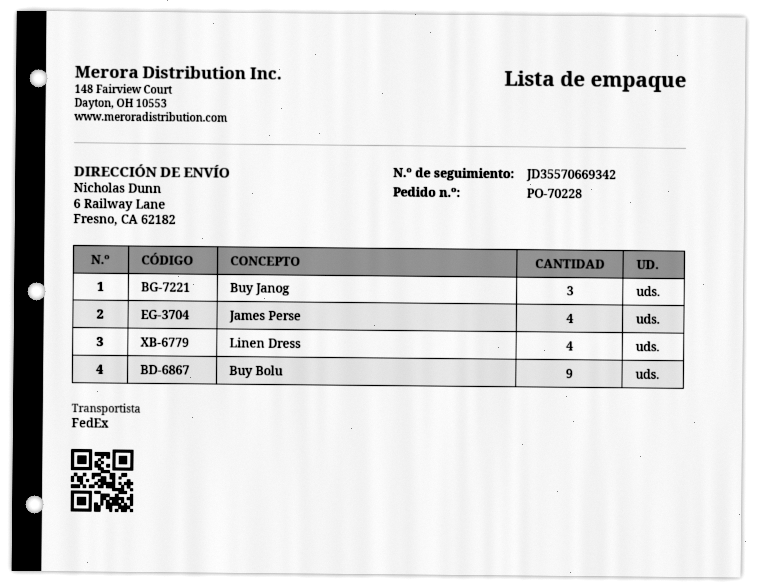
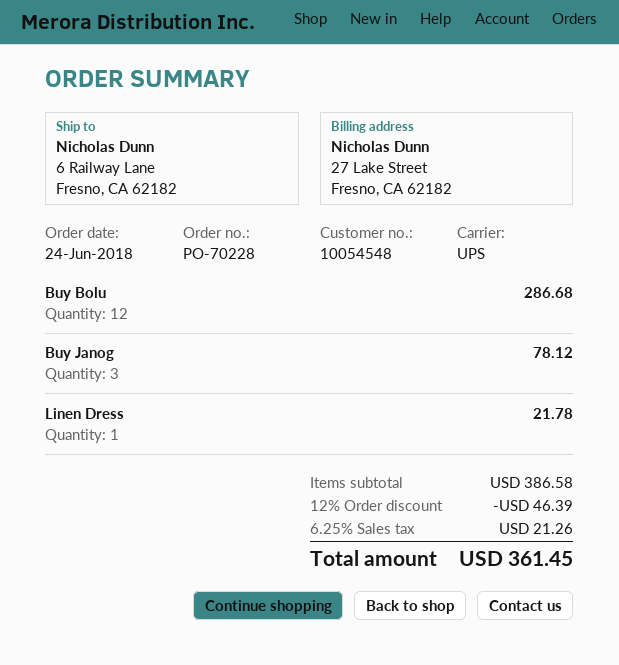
shipping method: FedEx -> UPS
James Perse: 4 -> none
Linen Dress: 4 -> 1
Buy Bolu: 9 -> 12

